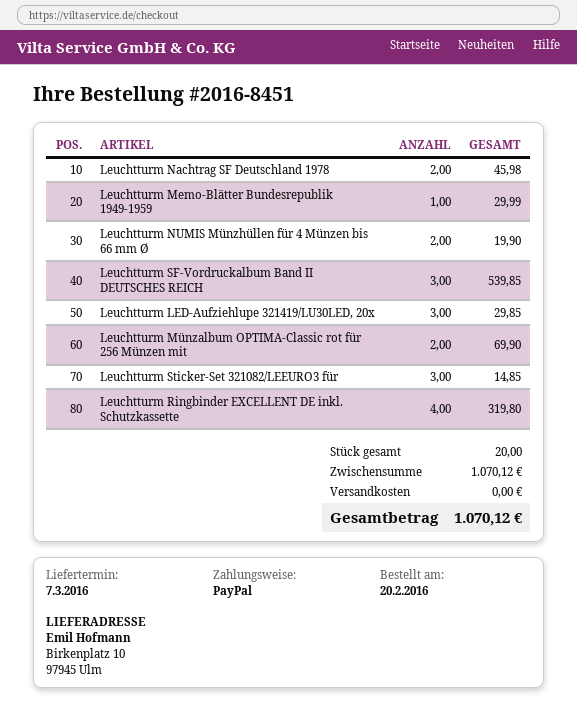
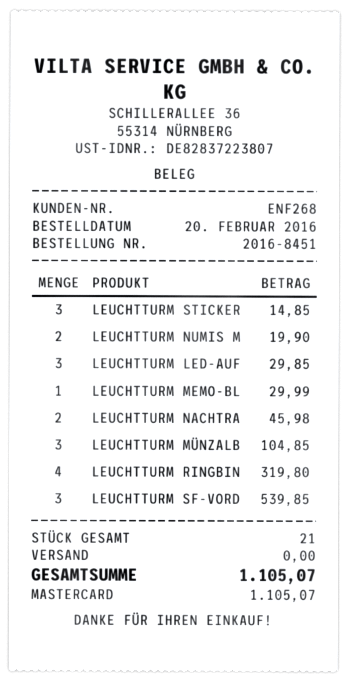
payment method: PayPal -> Mastercard
Leuchtturm Münzalbum OPTIMA-Classic rot für 256 Münzen mit: 2 for 69.90 -> 3 for 104.85
total quantity: 20 -> 21
total: 1070.12 -> 1105.07

